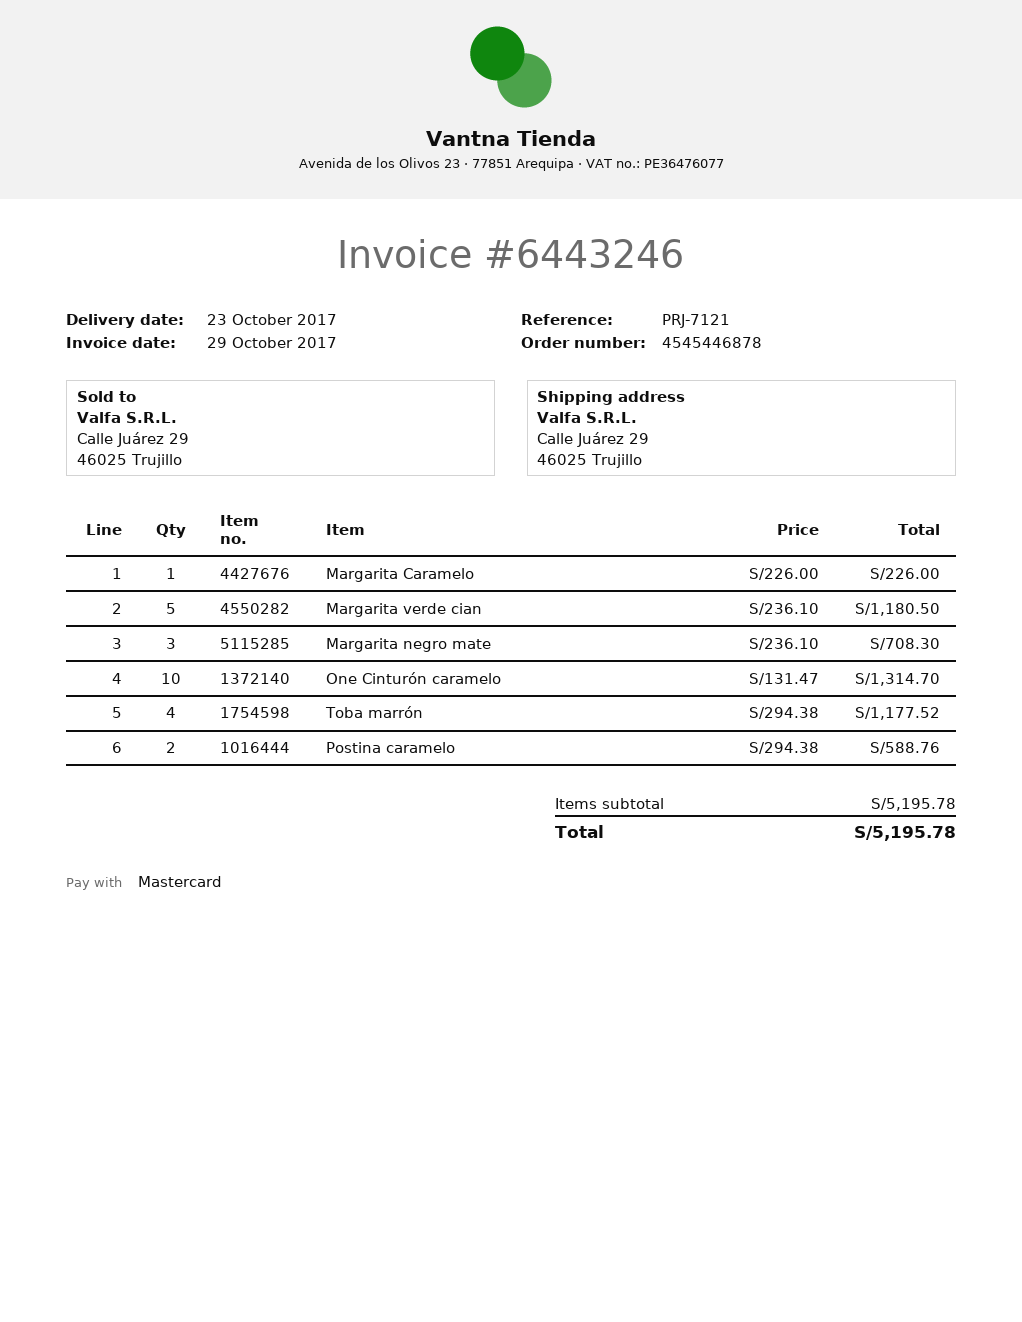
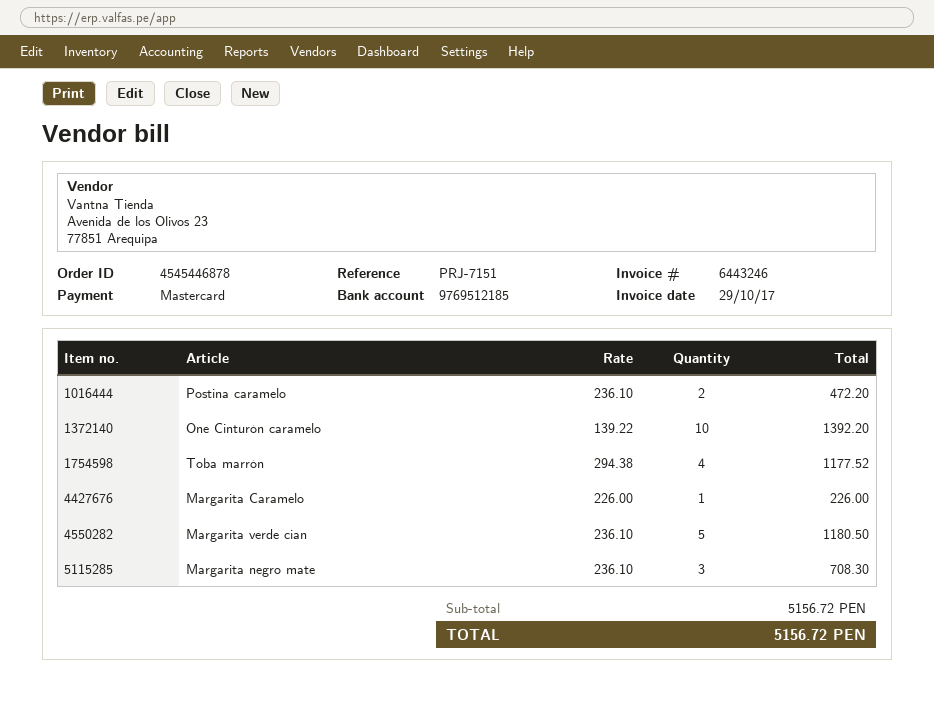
reference: PRJ-7121 -> PRJ-7151
One Cinturón caramelo: 10 x 131.47 = 1314.70 -> 10 x 139.22 = 1392.20
Postina caramelo: 2 x 294.38 = 588.76 -> 2 x 236.10 = 472.20
subtotal: 5195.78 -> 5156.72
total: 5195.78 -> 5156.72

